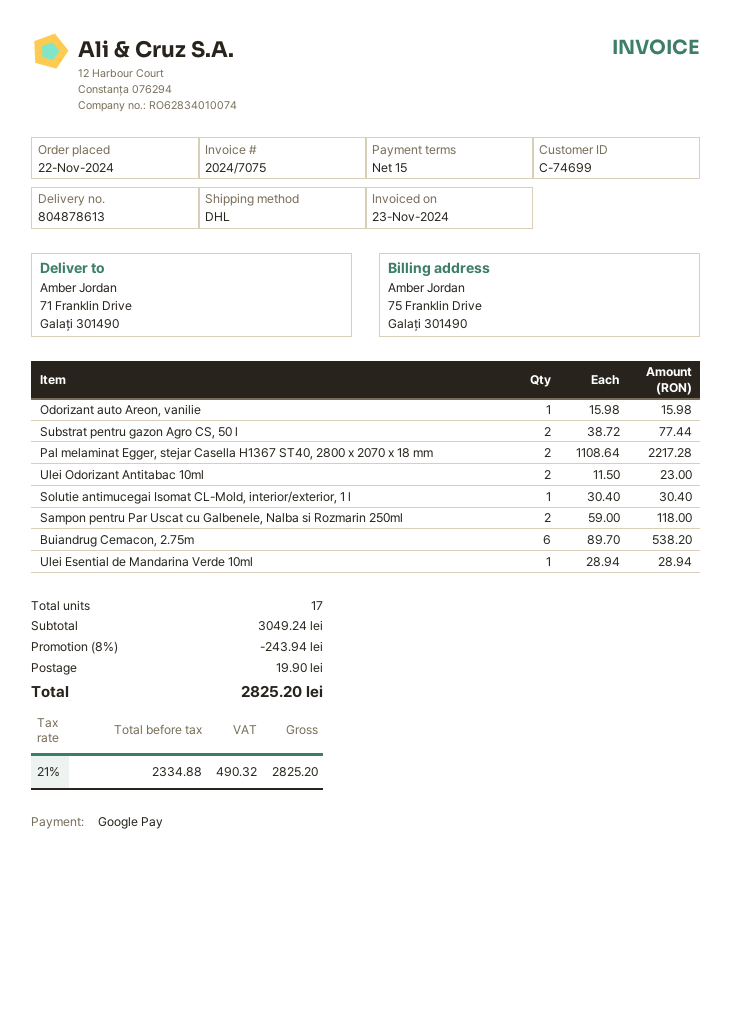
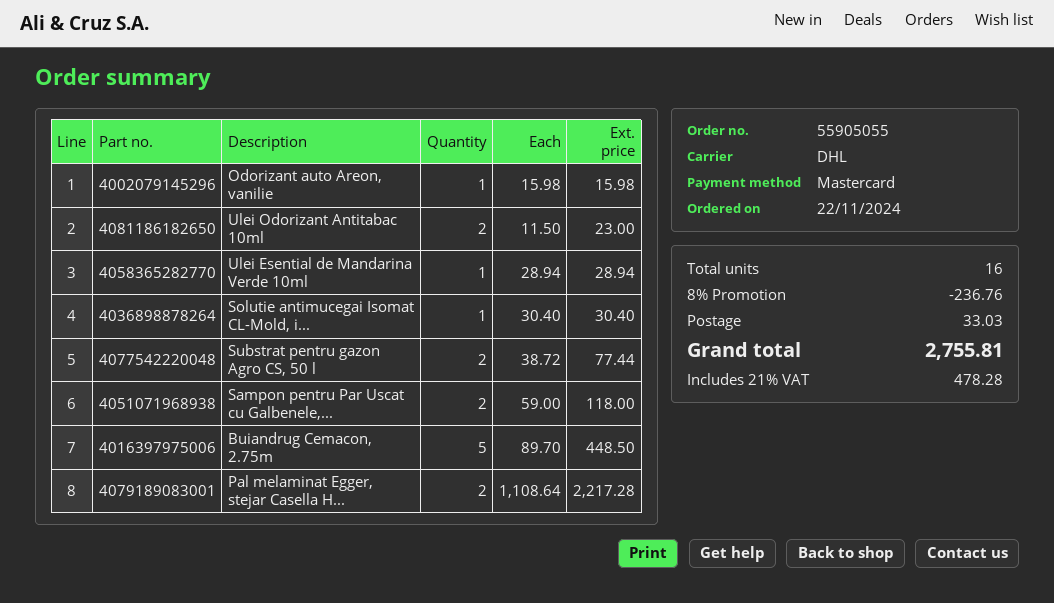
payment method: Google Pay -> Mastercard
Buiandrug Cemacon, 2.75m: 6 x 89.70 = 538.20 -> 5 x 89.70 = 448.50
total quantity: 17 -> 16
discount: 8% = 243.94 -> 8% = 236.76
shipping: 19.90 -> 33.03
tax: 21% = 490.32 -> 21% = 478.28
total: 2825.20 -> 2755.81

